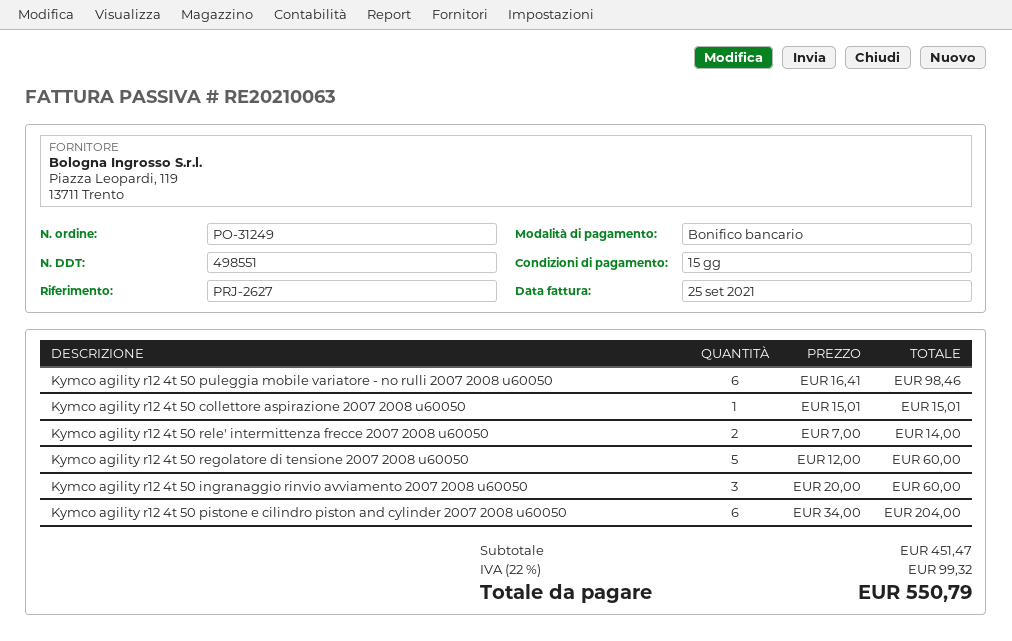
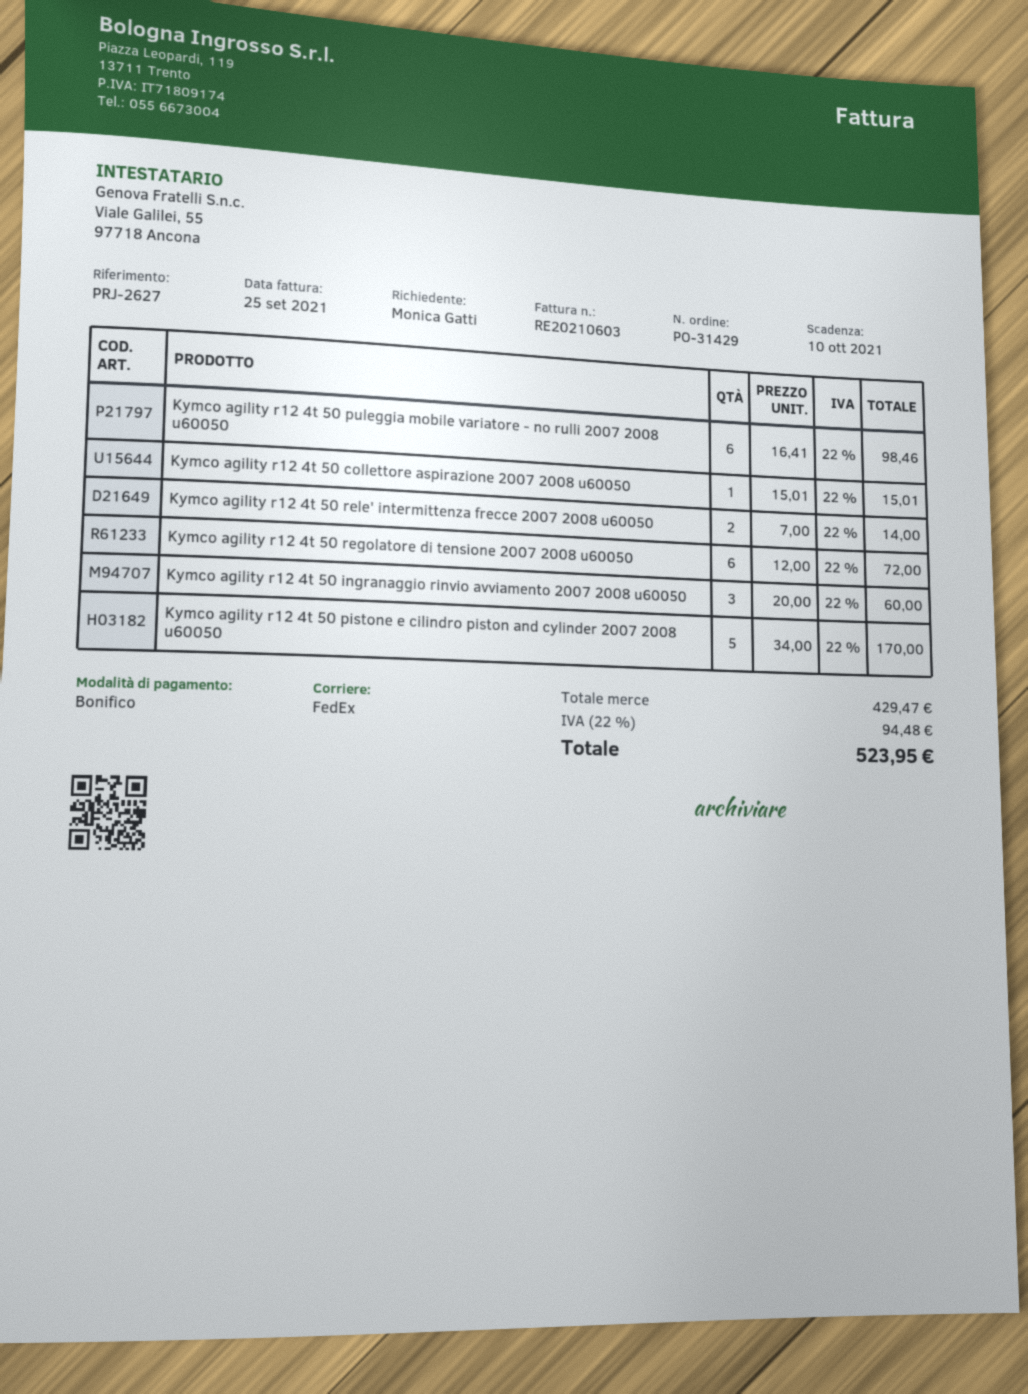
order number: PO-31249 -> PO-31429
invoice number: RE20210063 -> RE20210603
Kymco agility r12 4t 50 regolatore di tensione 2007 2008 u60050: 5 x 12.00 = 60.00 -> 6 x 12.00 = 72.00
Kymco agility r12 4t 50 pistone e cilindro piston and cylinder 2007 2008 u60050: 6 x 34.00 = 204.00 -> 5 x 34.00 = 170.00
subtotal: 451.47 -> 429.47
tax: 22% = 99.32 -> 22% = 94.48
total: 550.79 -> 523.95

